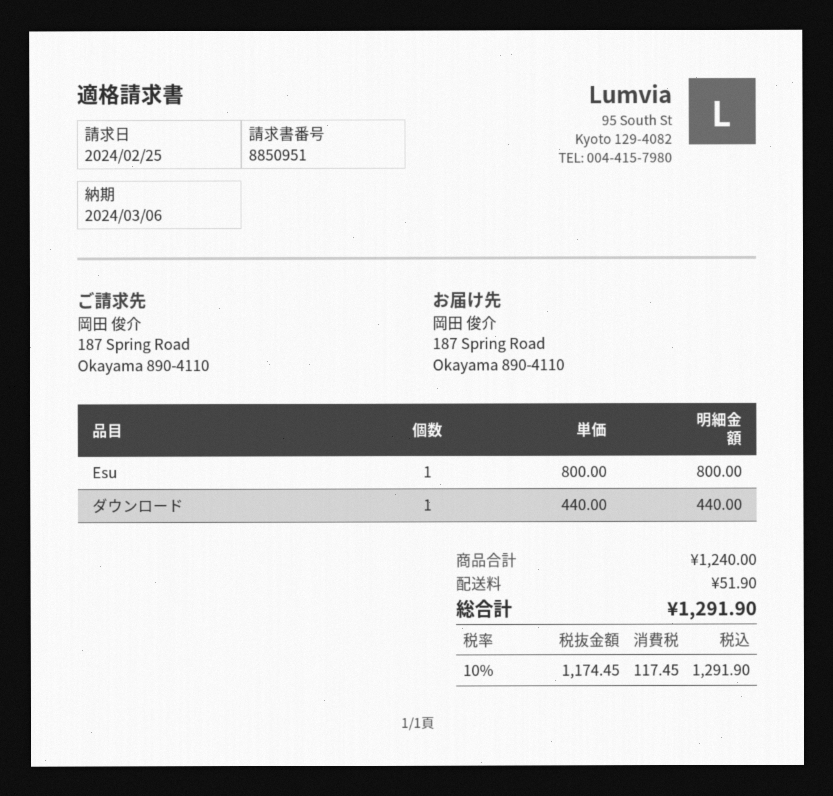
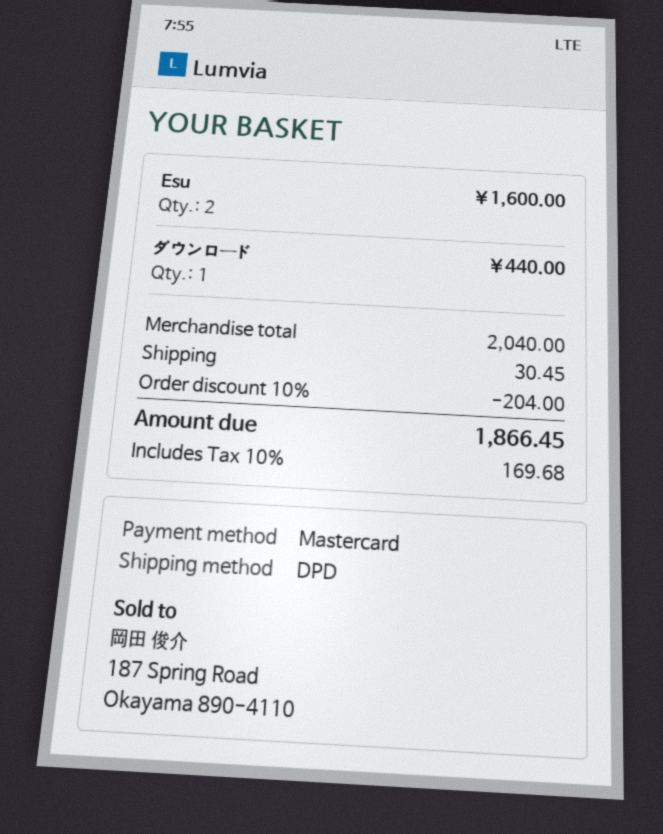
Esu: 1 for 800.00 -> 2 for 1600.00
subtotal: 1240.00 -> 2040.00
discount: none -> 10% = 204.00
shipping: 51.90 -> 30.45
tax: 10% = 117.45 -> 10% = 169.68
total: 1291.90 -> 1866.45

